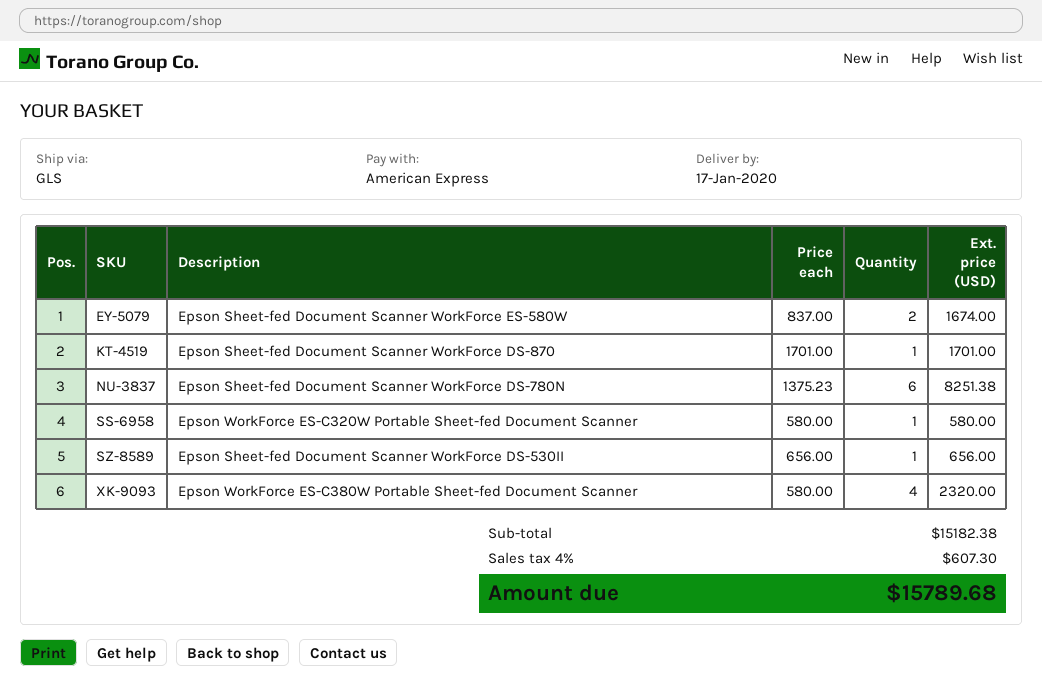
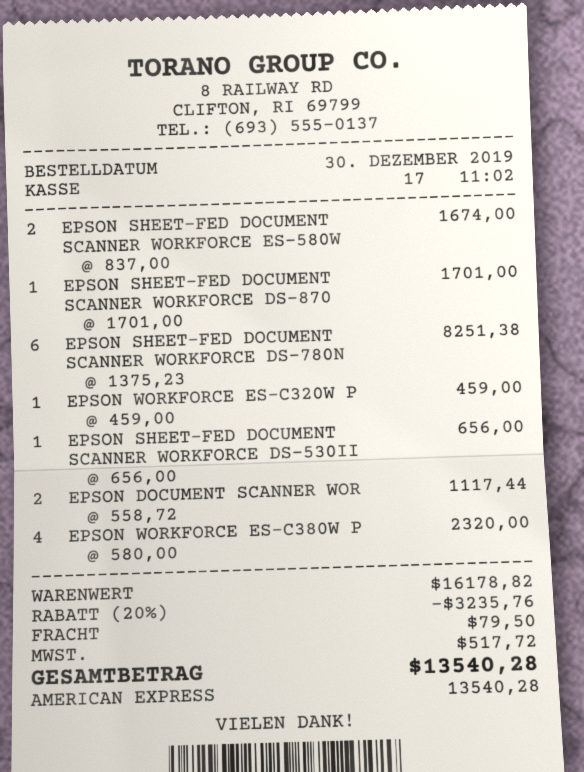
Epson WorkForce ES-C320W Portable Sheet-fed Document Scanner: 1 x 580.00 = 580.00 -> 1 x 459.00 = 459.00
EPSON DOCUMENT SCANNER WOR: none -> 2 x 558.72 = 1117.44
subtotal: 15182.38 -> 16178.82
discount: none -> 20% = 3235.76
shipping: none -> 79.50
tax: 607.30 -> 517.72
total: 15789.68 -> 13540.28

